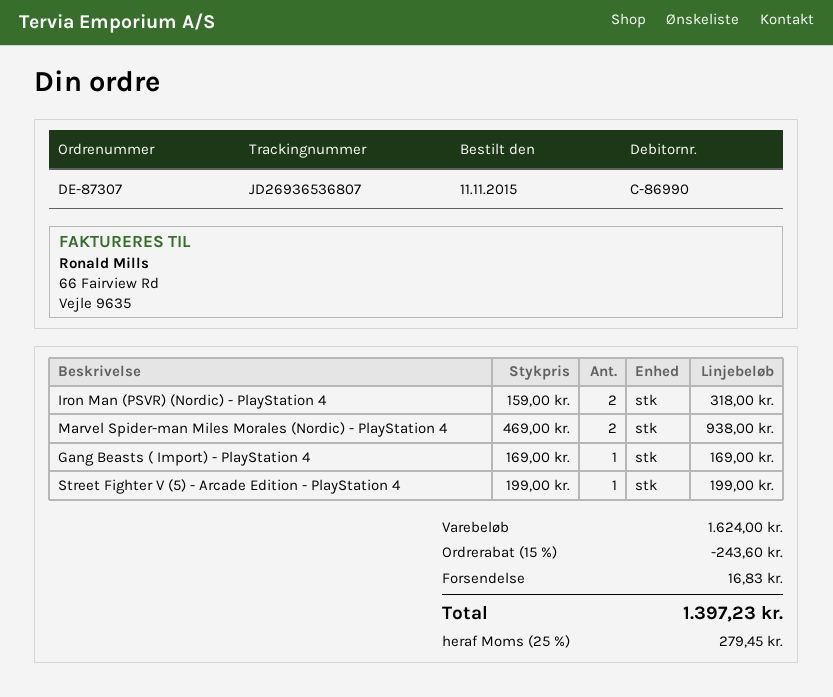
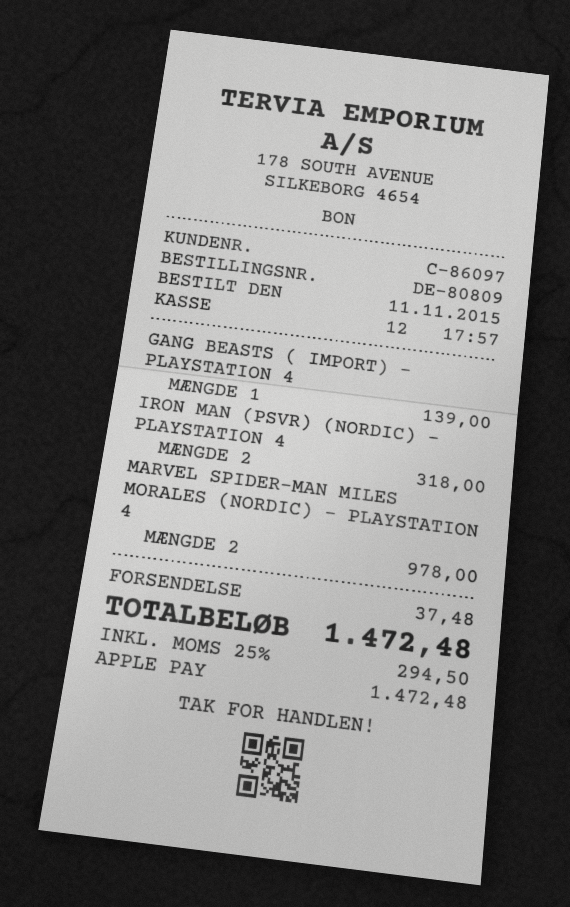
order number: DE-87307 -> DE-80809
customer number: C-86990 -> C-86097
Marvel Spider-man Miles Morales (Nordic) - PlayStation 4: 2 for 938.00 -> 2 for 978.00
Gang Beasts ( Import) - PlayStation 4: 1 for 169.00 -> 1 for 139.00
Street Fighter V (5) - Arcade Edition - PlayStation 4: 1 for 199.00 -> none
discount: 15% = 243.60 -> none
shipping: 16.83 -> 37.48
tax: 25% = 279.45 -> 25% = 294.50
total: 1397.23 -> 1472.48

